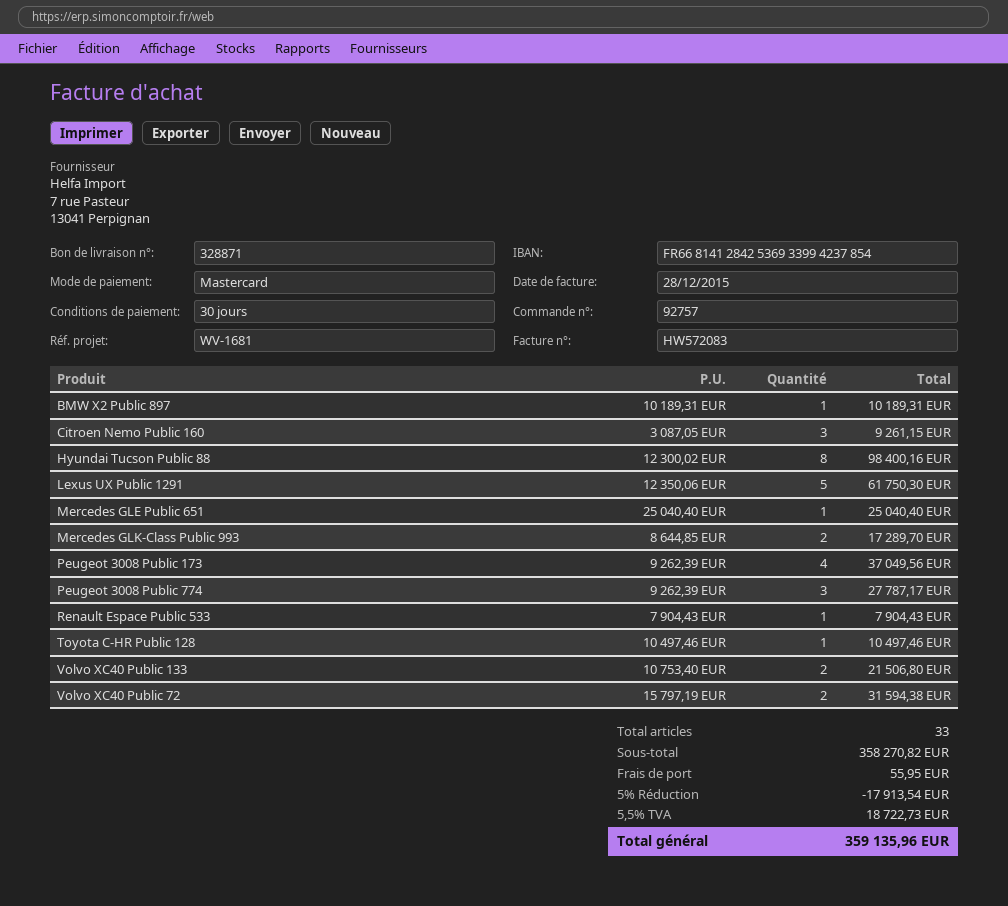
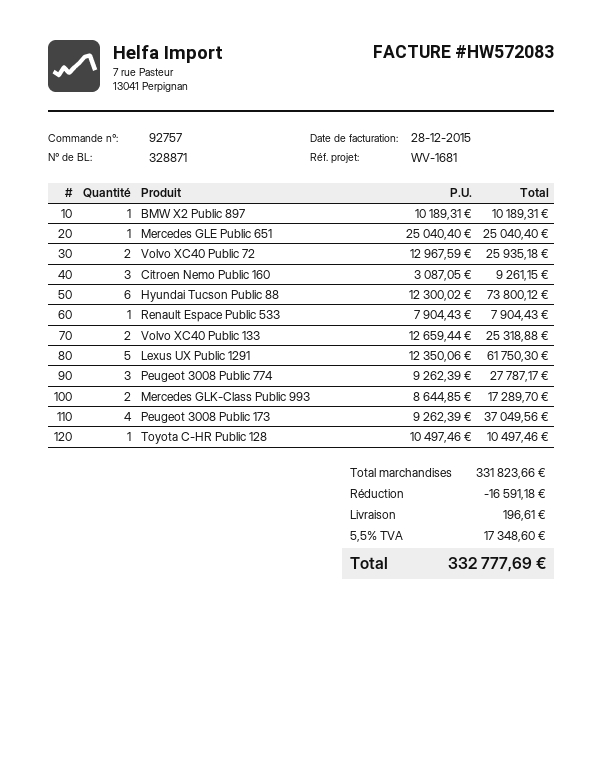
Hyundai Tucson Public 88: 8 x 12300.02 = 98400.16 -> 6 x 12300.02 = 73800.12
Volvo XC40 Public 133: 2 x 10753.40 = 21506.80 -> 2 x 12659.44 = 25318.88
Volvo XC40 Public 72: 2 x 15797.19 = 31594.38 -> 2 x 12967.59 = 25935.18
subtotal: 358270.82 -> 331823.66
discount: 17913.54 -> 16591.18
shipping: 55.95 -> 196.61
tax: 5.5% = 18722.73 -> 5.5% = 17348.60
total: 359135.96 -> 332777.69

